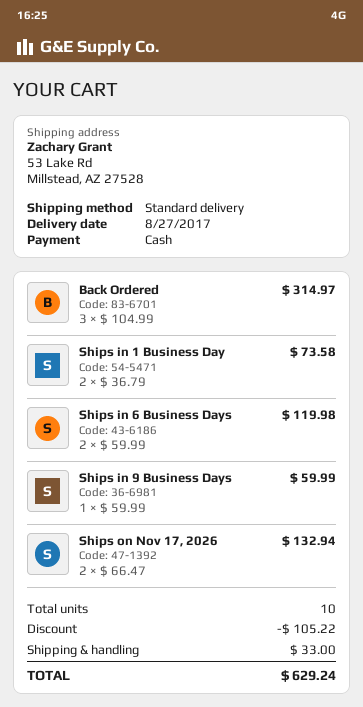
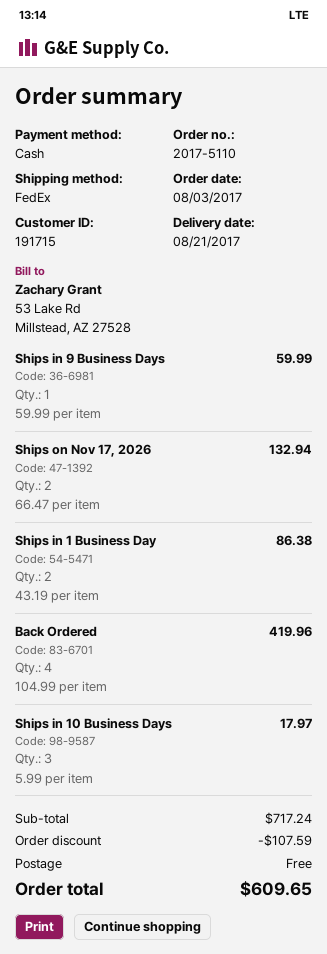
delivery date: 2017-08-27 -> 2017-08-21
shipping method: standard -> FedEx
Back Ordered: 3 x 104.99 = 314.97 -> 4 x 104.99 = 419.96
Ships in 1 Business Day: 2 x 36.79 = 73.58 -> 2 x 43.19 = 86.38
Ships in 6 Business Days: 2 x 59.99 = 119.98 -> none
Ships in 10 Business Days: none -> 3 x 5.99 = 17.97
discount: 105.22 -> 107.59
shipping: 33.00 -> 0.00
total: 629.24 -> 609.65

